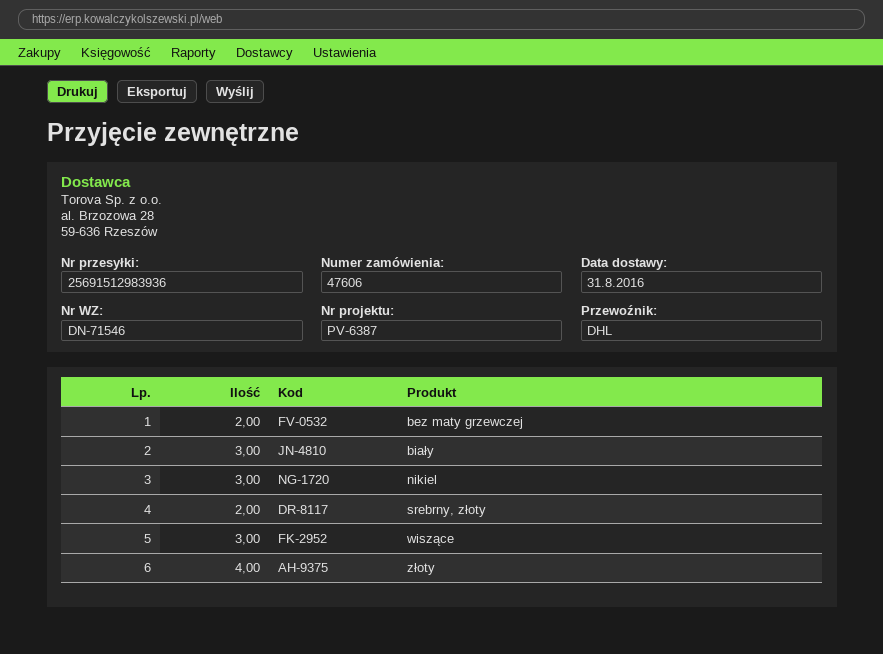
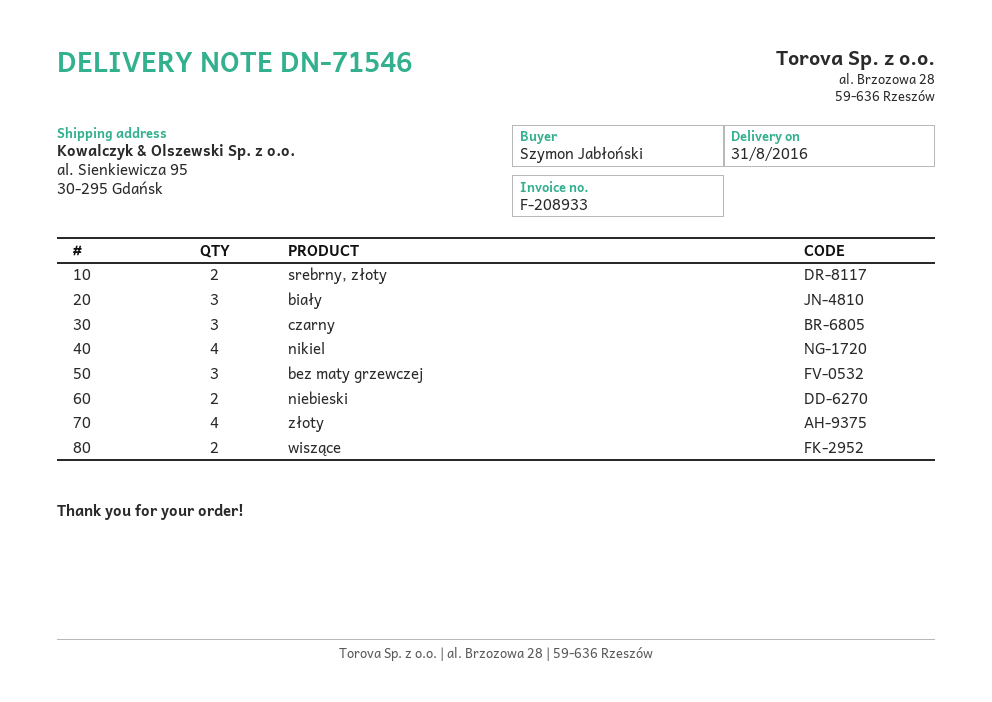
bez maty grzewczej: 2 -> 3
nikiel: 3 -> 4
wiszące: 3 -> 2
czarny: none -> 3
niebieski: none -> 2

